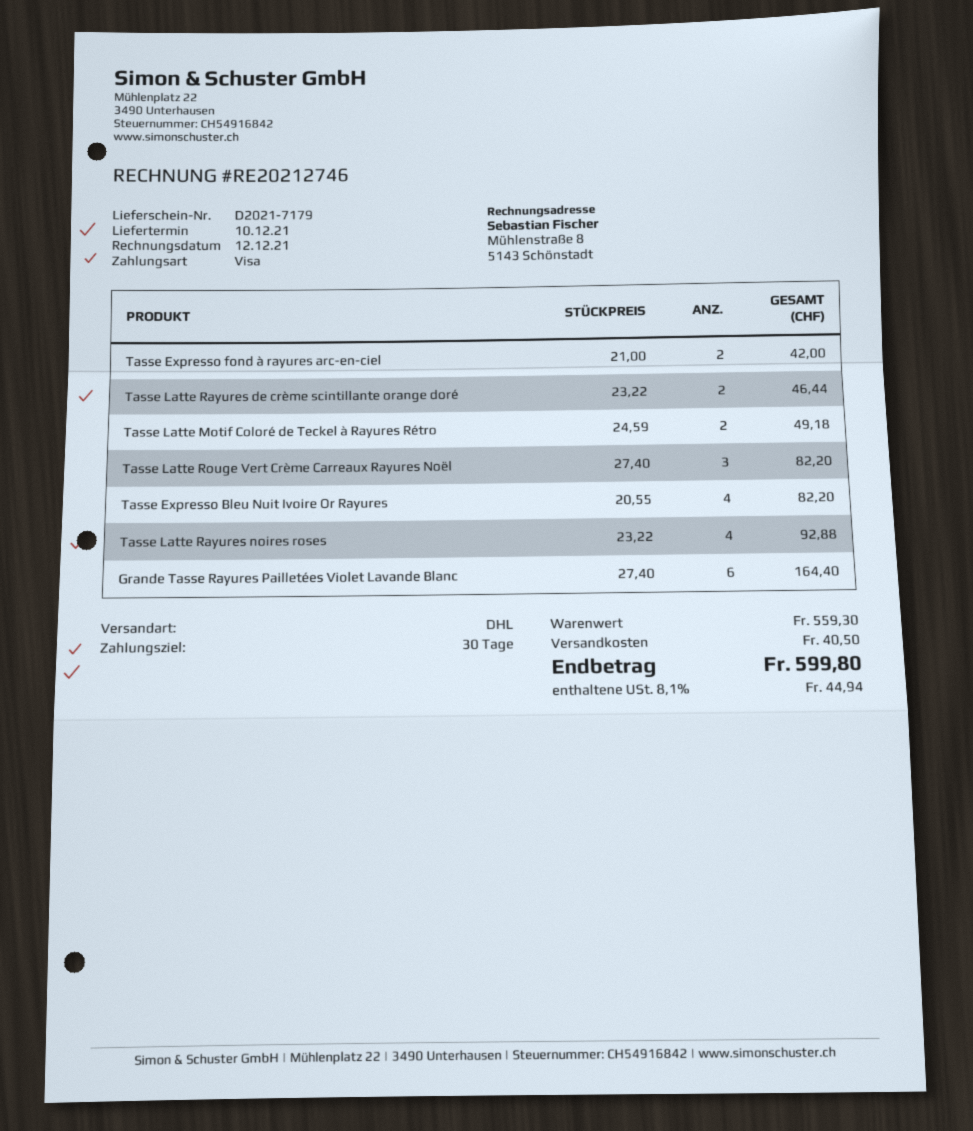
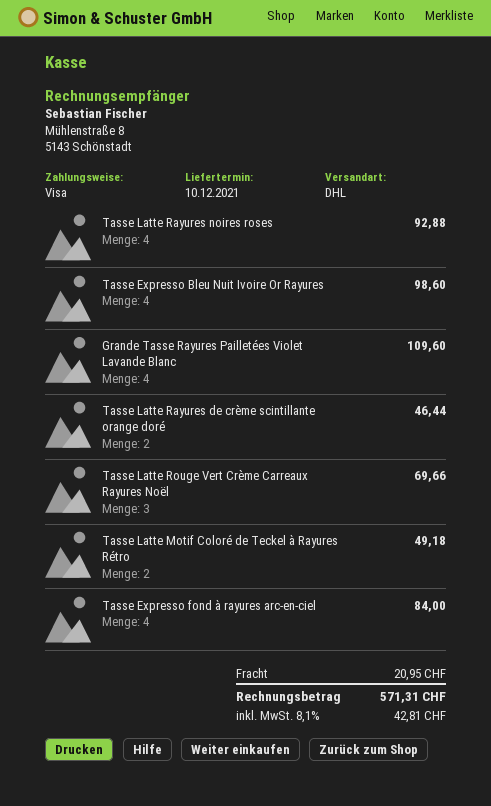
Tasse Expresso fond à rayures arc-en-ciel: 2 for 42.00 -> 4 for 84.00
Tasse Latte Rouge Vert Crème Carreaux Rayures Noël: 3 for 82.20 -> 3 for 69.66
Tasse Expresso Bleu Nuit Ivoire Or Rayures: 4 for 82.20 -> 4 for 98.60
Grande Tasse Rayures Pailletées Violet Lavande Blanc: 6 for 164.40 -> 4 for 109.60
shipping: 40.50 -> 20.95
tax: 8.1% = 44.94 -> 8.1% = 42.81
total: 599.80 -> 571.31

